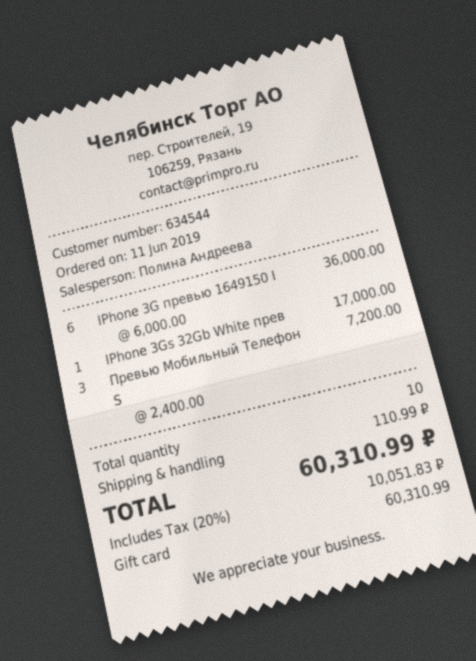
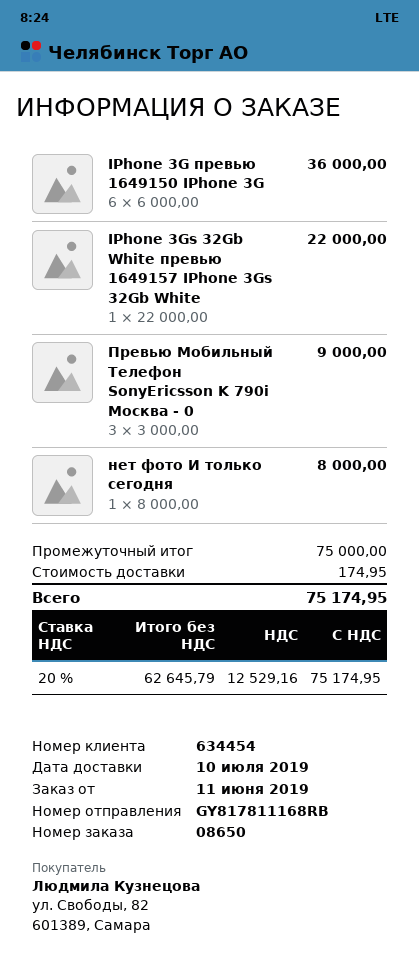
customer number: 634544 -> 634454
IPhone 3Gs 32Gb White прев: 1 x 17000.00 = 17000.00 -> 1 x 22000.00 = 22000.00
Превью Мобильный Телефон S: 3 x 2400.00 = 7200.00 -> 3 x 3000.00 = 9000.00
нет фото И только сегодня: none -> 1 x 8000.00 = 8000.00
shipping: 110.99 -> 174.95
tax: 20% = 10051.83 -> 20% = 12529.16
total: 60310.99 -> 75174.95

